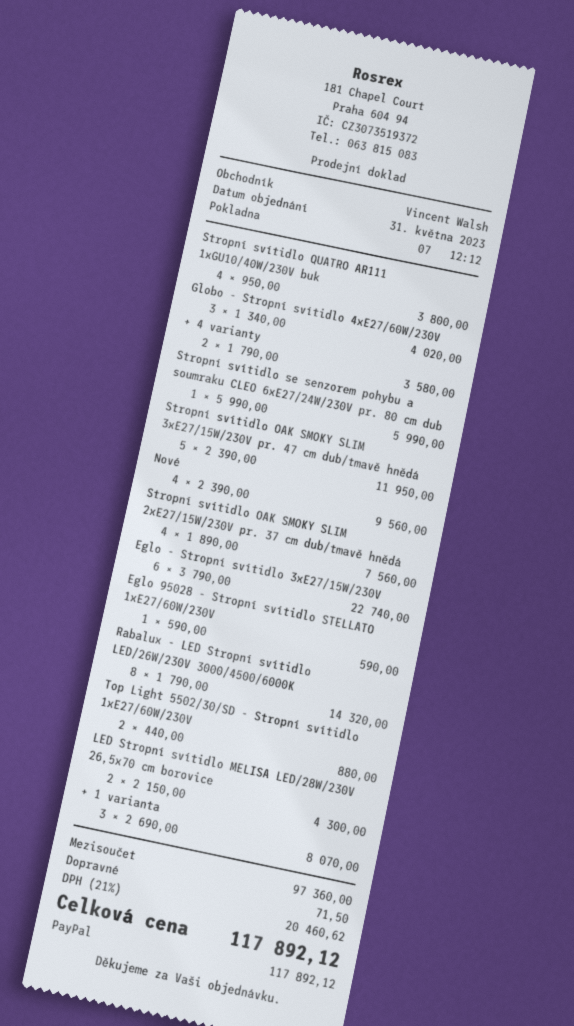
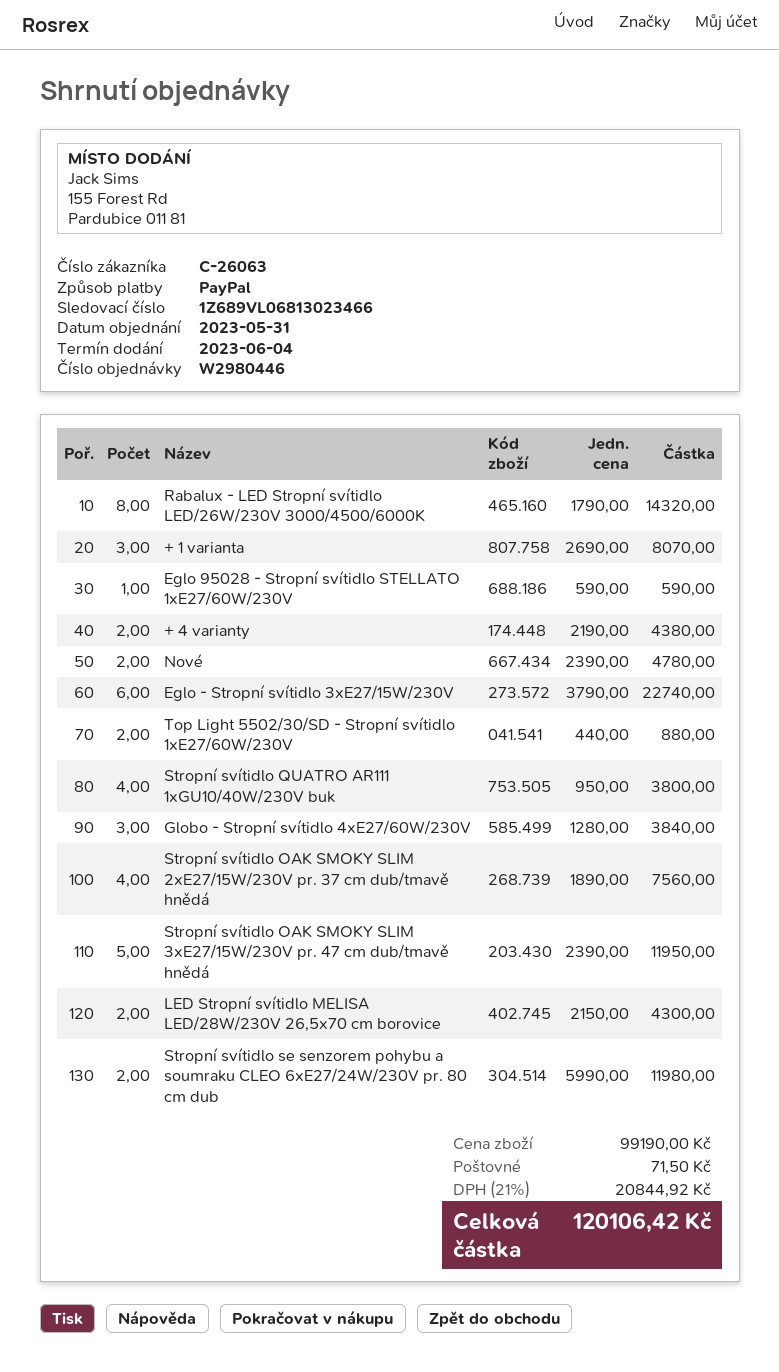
Globo - Stropní svítidlo 4xE27/60W/230V: 3 x 1340.00 = 4020.00 -> 3 x 1280.00 = 3840.00
+ 4 varianty: 2 x 1790.00 = 3580.00 -> 2 x 2190.00 = 4380.00
Stropní svítidlo se senzorem pohybu a soumraku CLEO 6xE27/24W/230V pr. 80 cm dub: 1 x 5990.00 = 5990.00 -> 2 x 5990.00 = 11980.00
Nové: 4 x 2390.00 = 9560.00 -> 2 x 2390.00 = 4780.00
subtotal: 97360.00 -> 99190.00
tax: 21% = 20460.62 -> 21% = 20844.92
total: 117892.12 -> 120106.42

